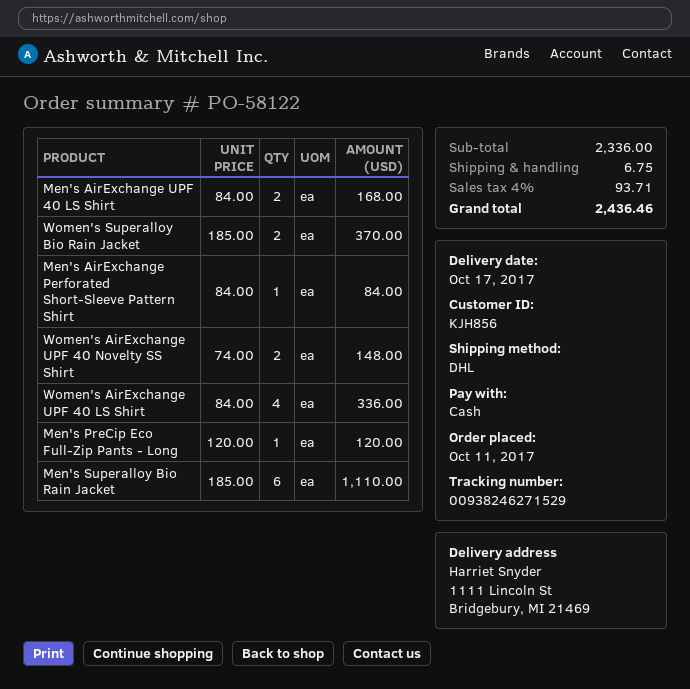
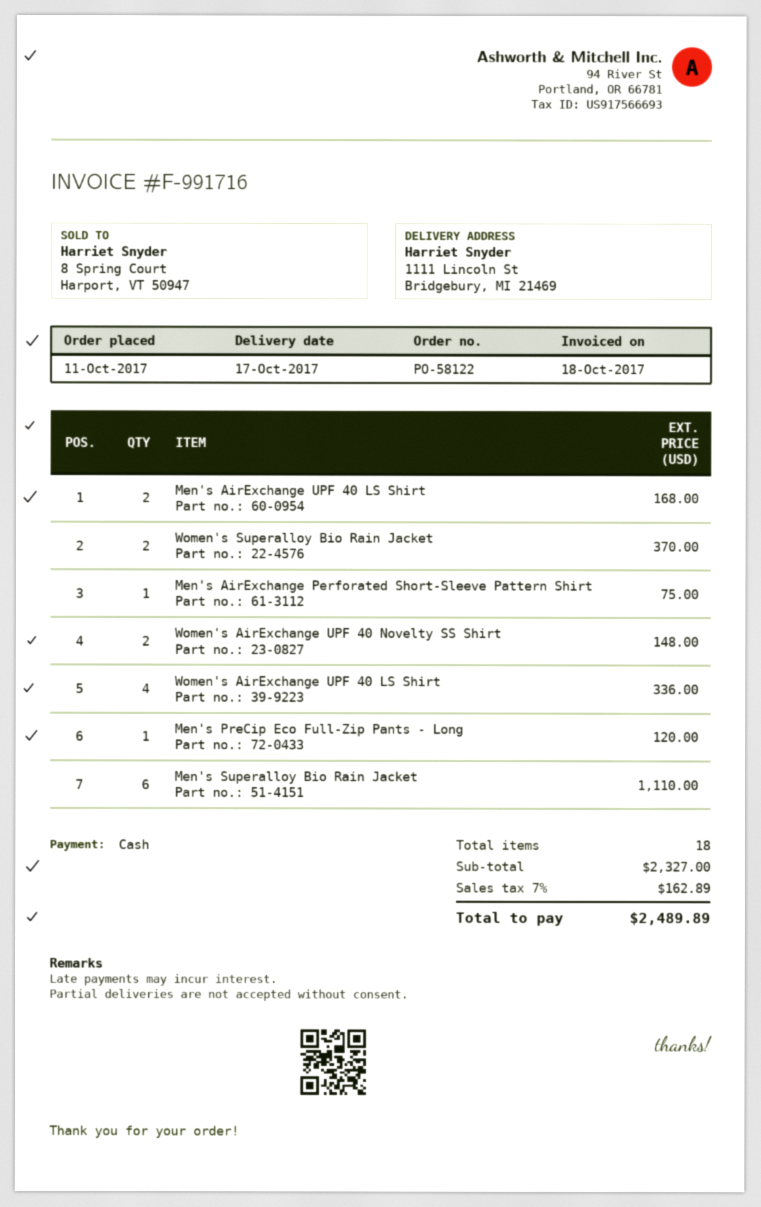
Men's AirExchange Perforated Short-Sleeve Pattern Shirt: 1 for 84.00 -> 1 for 75.00
subtotal: 2336.00 -> 2327.00
shipping: 6.75 -> none
tax: 4% = 93.71 -> 7% = 162.89
total: 2436.46 -> 2489.89

